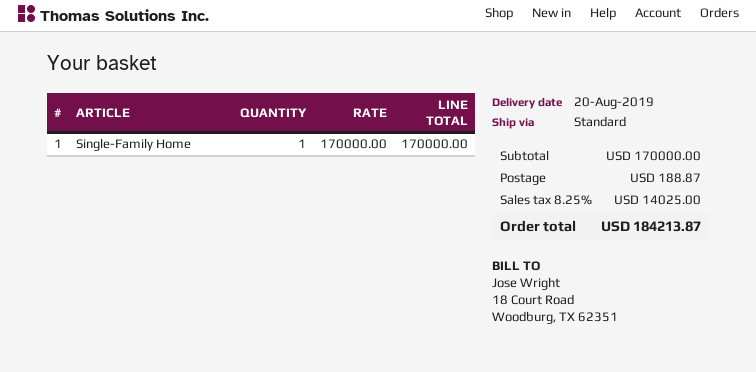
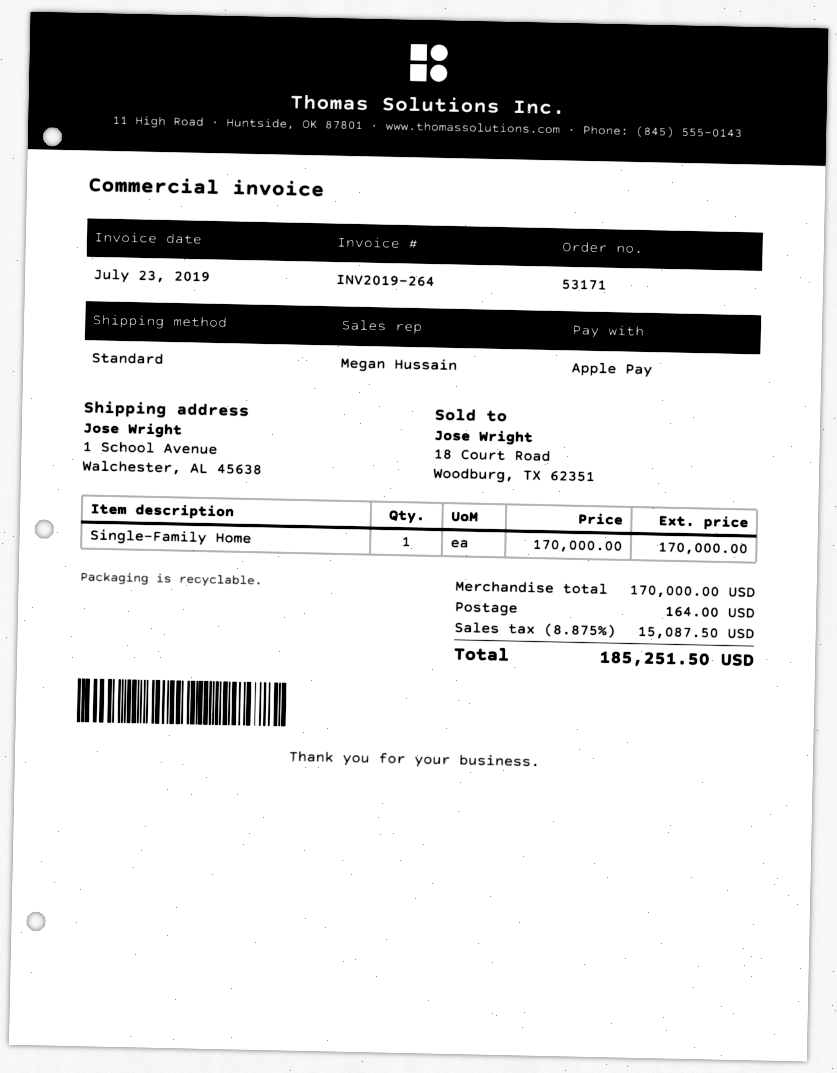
shipping: 188.87 -> 164.00
tax: 8.25% = 14025.00 -> 8.875% = 15087.50
total: 184213.87 -> 185251.50

